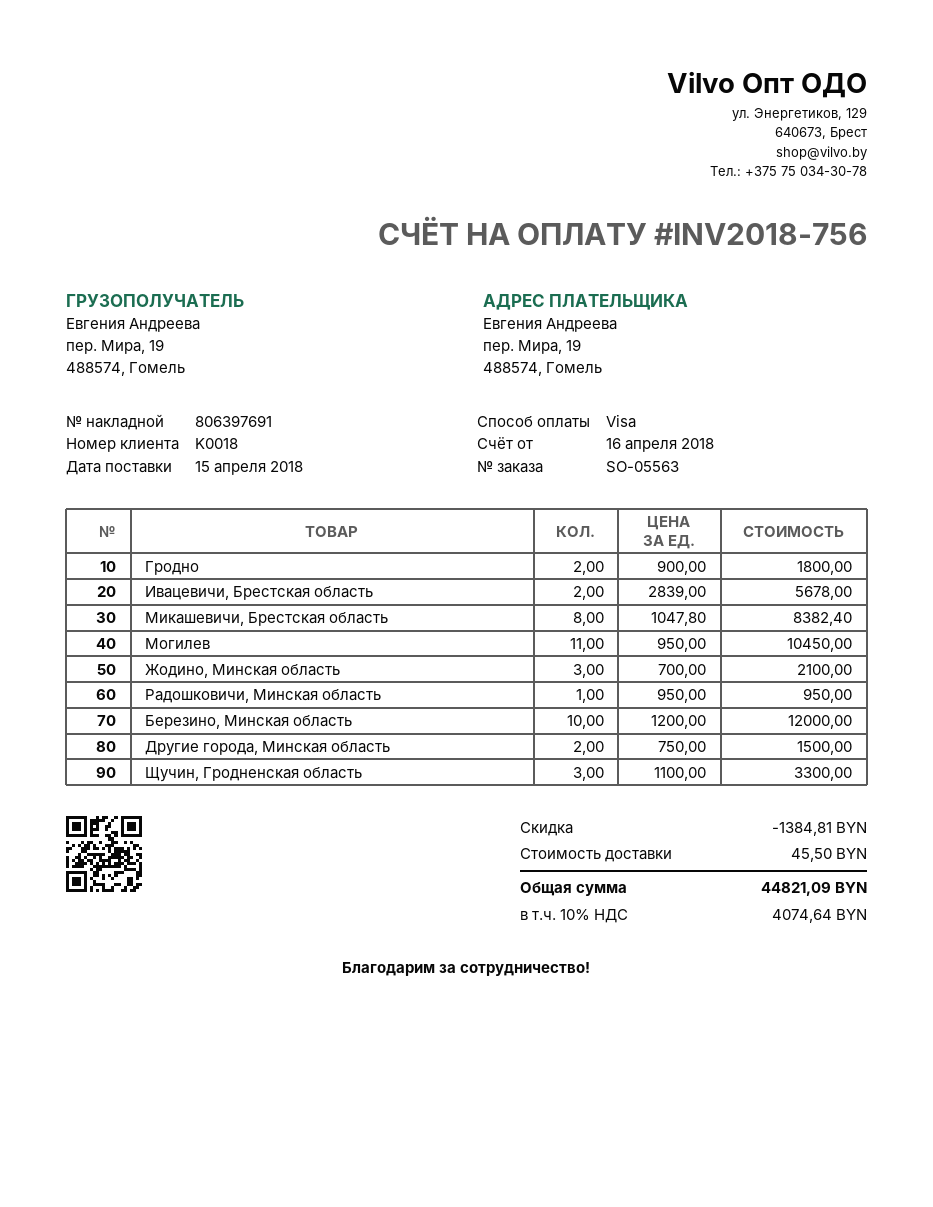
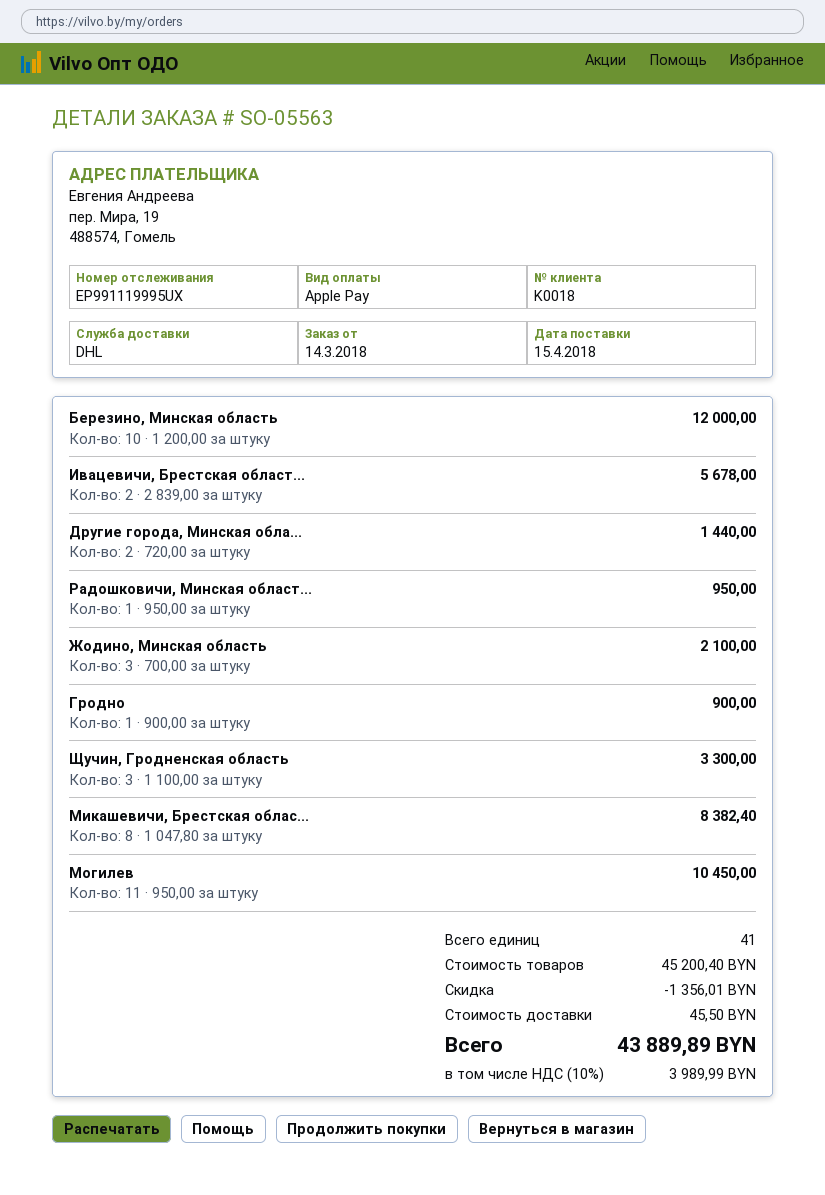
payment method: Visa -> Apple Pay
Гродно: 2 x 900.00 = 1800.00 -> 1 x 900.00 = 900.00
Другие города, Минская область: 2 x 750.00 = 1500.00 -> 2 x 720.00 = 1440.00
discount: 1384.81 -> 1356.01
tax: 10% = 4074.64 -> 10% = 3989.99
total: 44821.09 -> 43889.89

